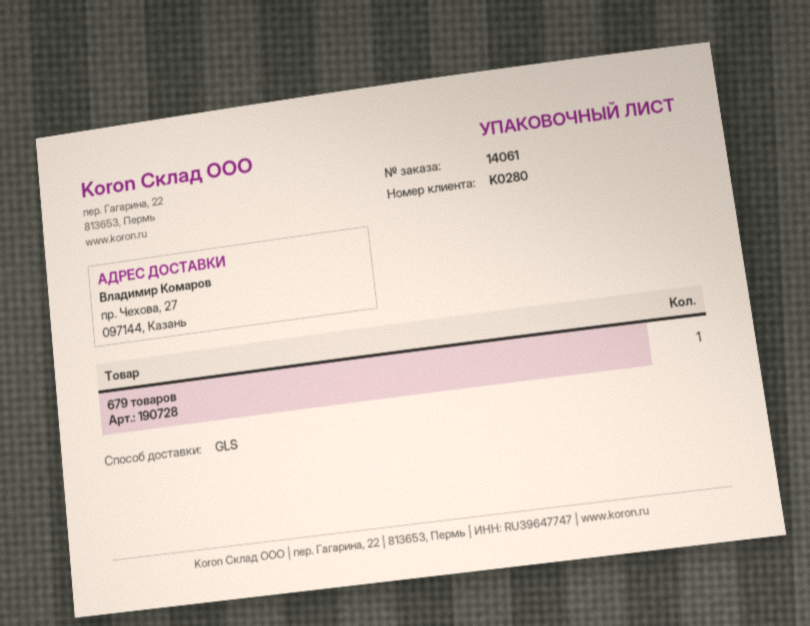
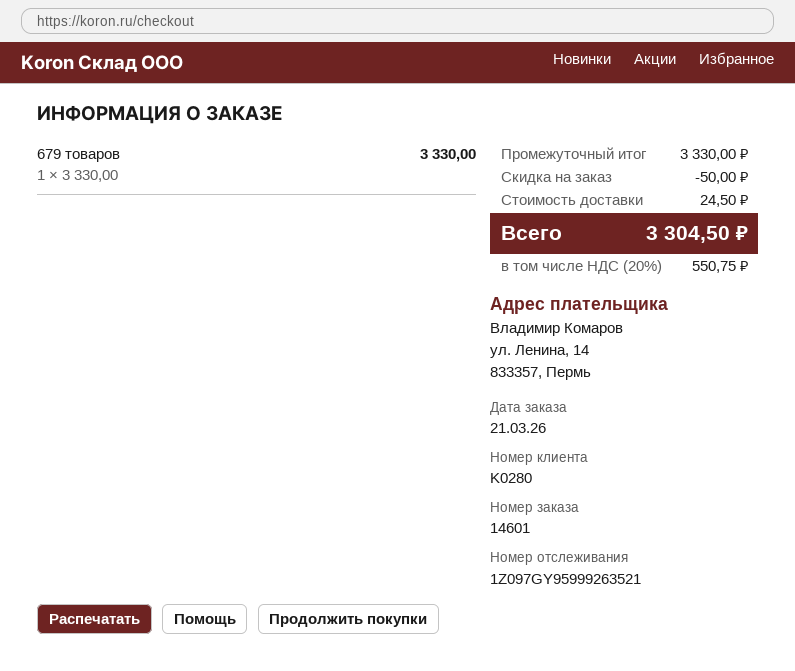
order number: 14061 -> 14601

